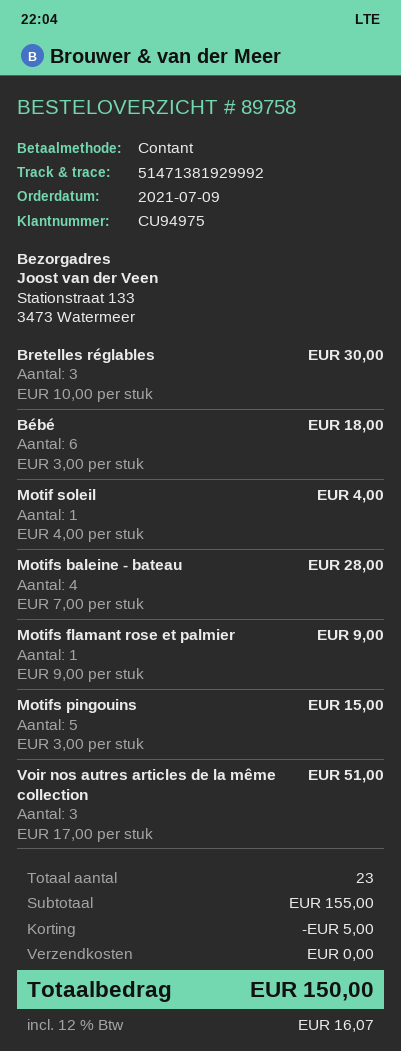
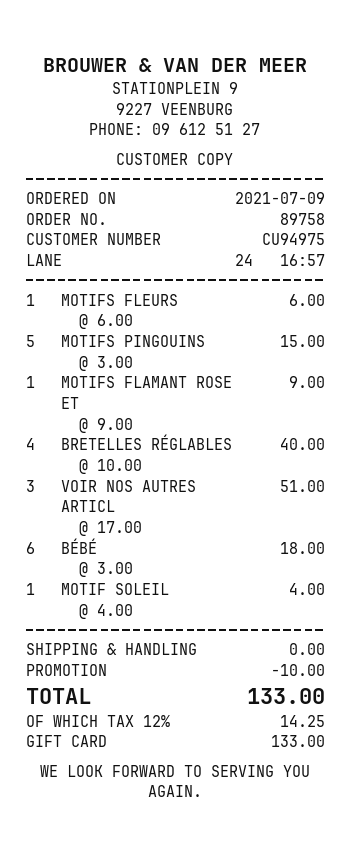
payment method: cash -> gift card
Bretelles réglables: 3 x 10.00 = 30.00 -> 4 x 10.00 = 40.00
Motifs baleine - bateau: 4 x 7.00 = 28.00 -> none
MOTIFS FLEURS: none -> 1 x 6.00 = 6.00
discount: 5.00 -> 10.00
tax: 12% = 16.07 -> 12% = 14.25
total: 150.00 -> 133.00

